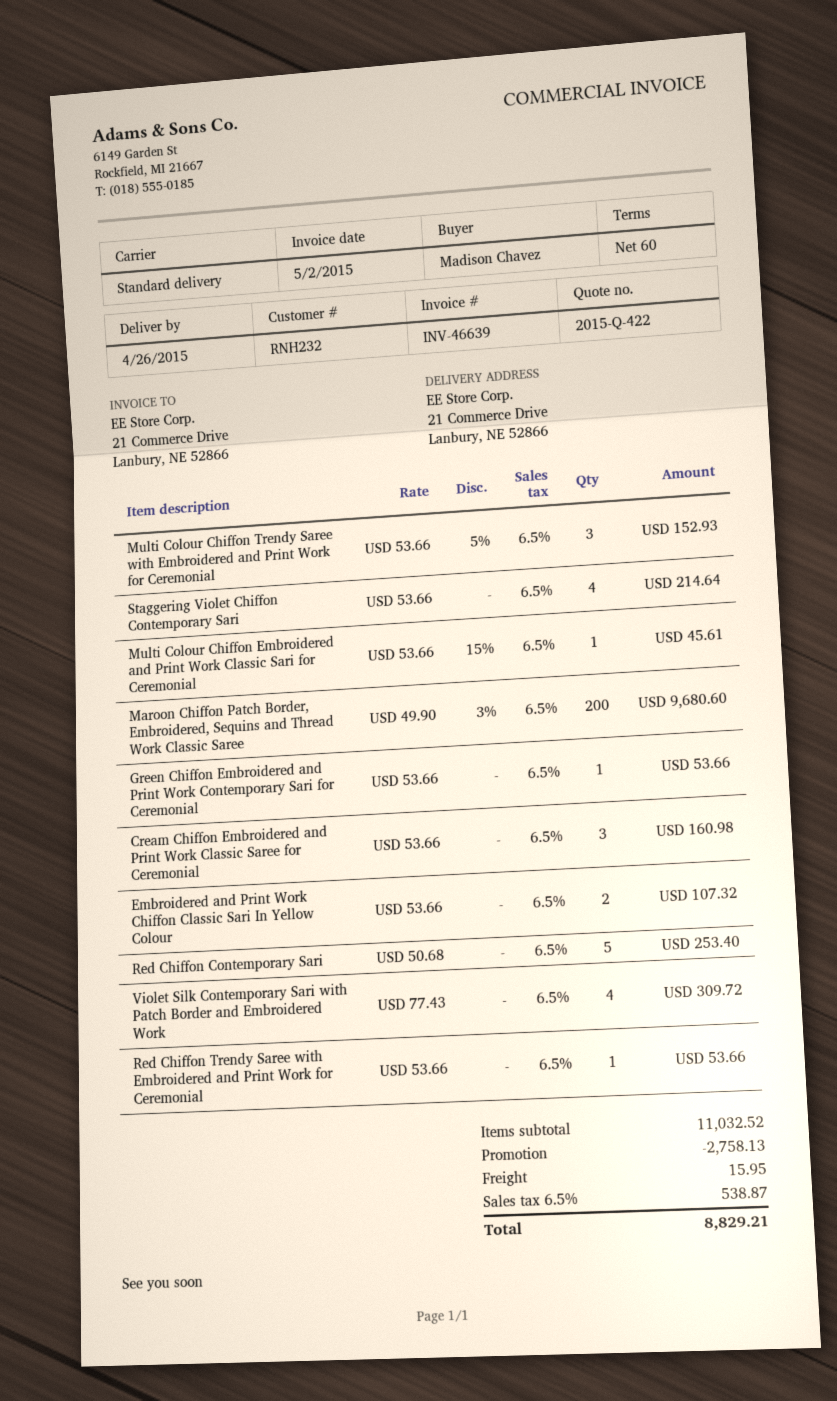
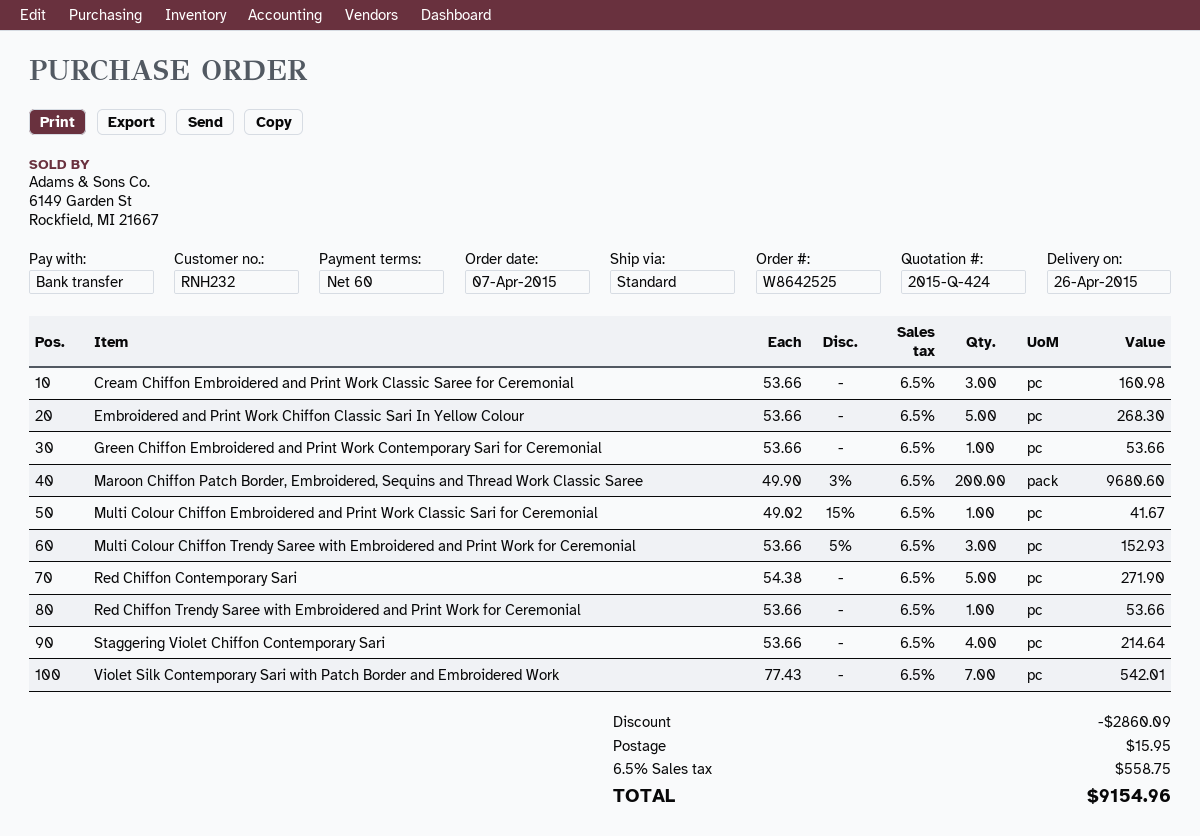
quote number: 2015-Q-422 -> 2015-Q-424
Multi Colour Chiffon Embroidered and Print Work Classic Sari for Ceremonial: 1 x 53.66 - 15% = 45.61 -> 1 x 49.02 - 15% = 41.67
Embroidered and Print Work Chiffon Classic Sari In Yellow Colour: 2 x 53.66 = 107.32 -> 5 x 53.66 = 268.30
Red Chiffon Contemporary Sari: 5 x 50.68 = 253.40 -> 5 x 54.38 = 271.90
Violet Silk Contemporary Sari with Patch Border and Embroidered Work: 4 x 77.43 = 309.72 -> 7 x 77.43 = 542.01
discount: 2758.13 -> 2860.09
tax: 6.5% = 538.87 -> 6.5% = 558.75
total: 8829.21 -> 9154.96

